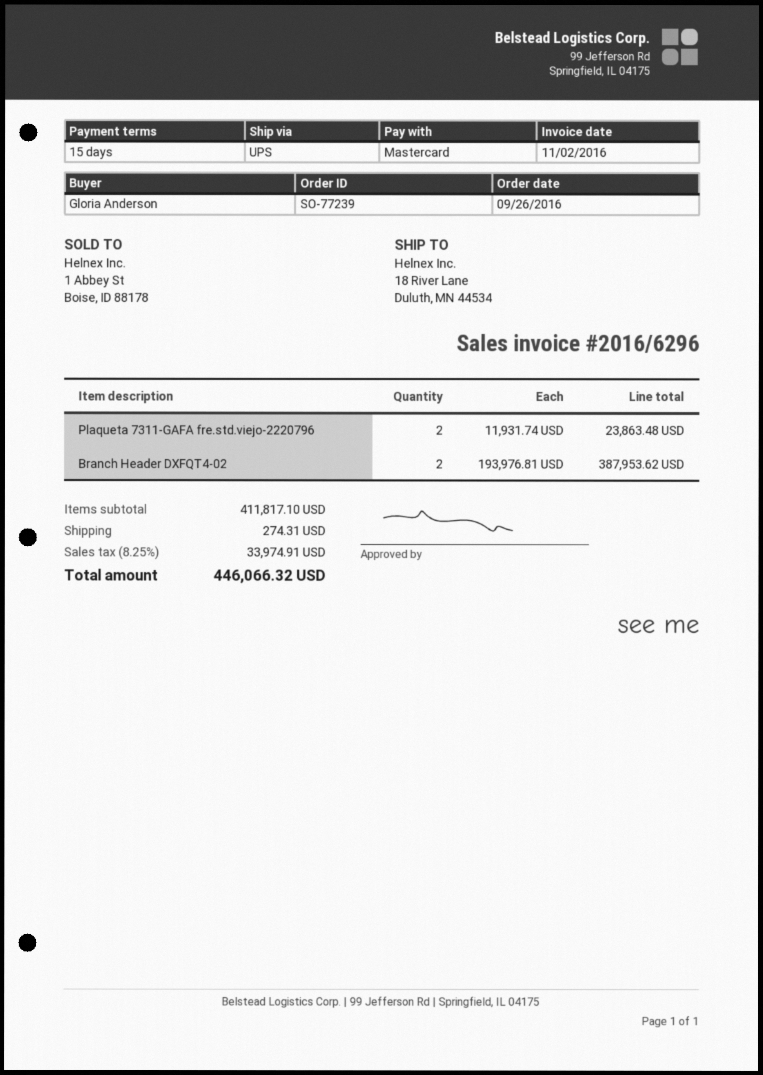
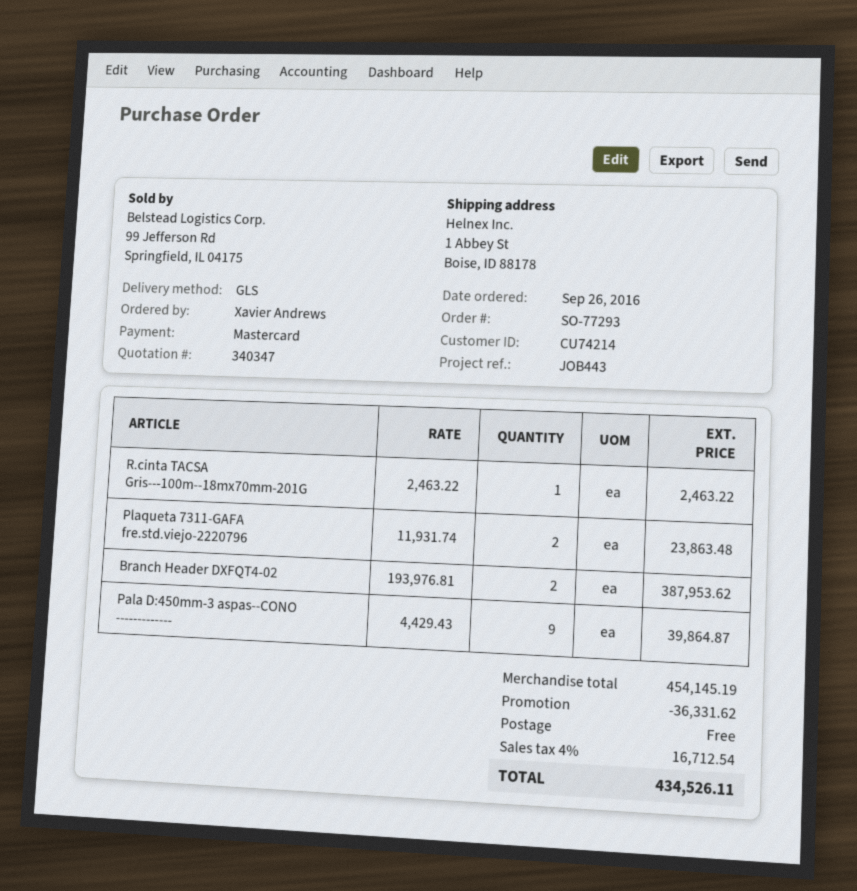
order number: SO-77239 -> SO-77293
ordered by: Gloria Anderson -> Xavier Andrews
shipping method: UPS -> GLS
ship to: 18 River Lane, Duluth, MN 44534 -> 1 Abbey St, Boise, ID 88178
R.cinta TACSA Gris---100m--18mx70mm-201G: none -> 1 x 2463.22 = 2463.22
Pala D:450mm-3 aspas--CONO -------------: none -> 9 x 4429.43 = 39864.87
subtotal: 411817.10 -> 454145.19
discount: none -> 36331.62
shipping: 274.31 -> 0.00
tax: 8.25% = 33974.91 -> 4% = 16712.54
total: 446066.32 -> 434526.11

